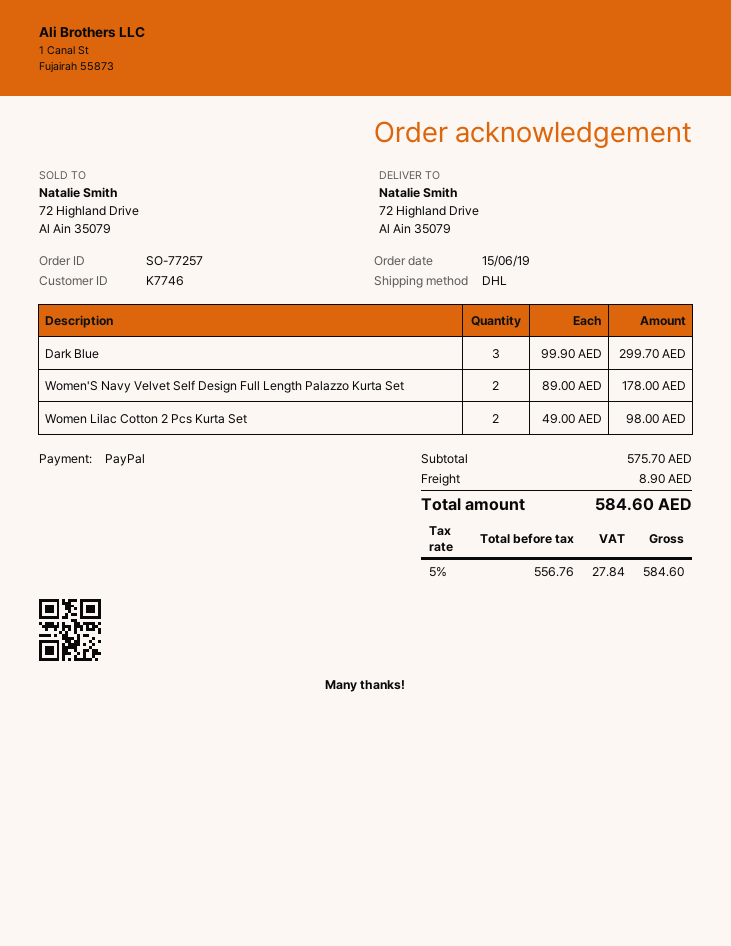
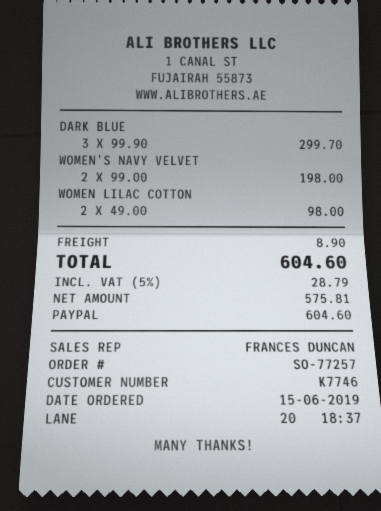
Women'S Navy Velvet Self Design Full Length Palazzo Kurta Set: 2 x 89.00 = 178.00 -> 2 x 99.00 = 198.00
net: 556.76 -> 575.81
tax: 5% = 27.84 -> 5% = 28.79
total: 584.60 -> 604.60

